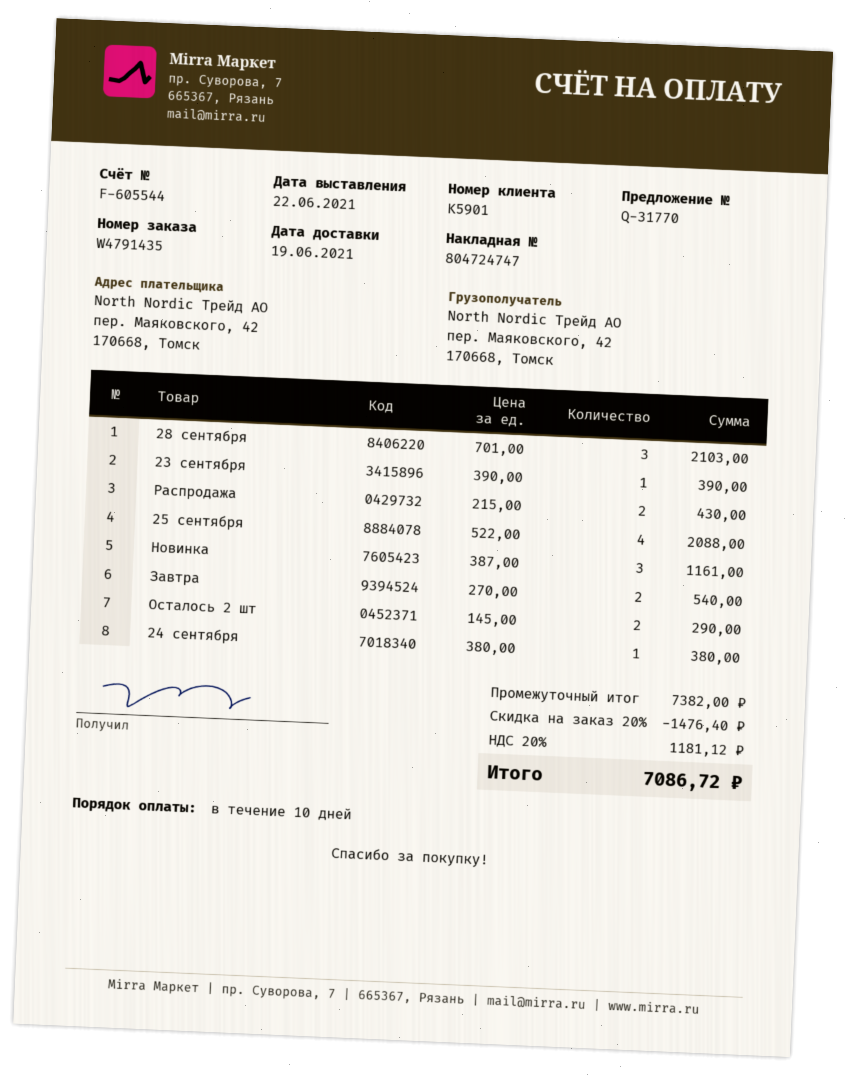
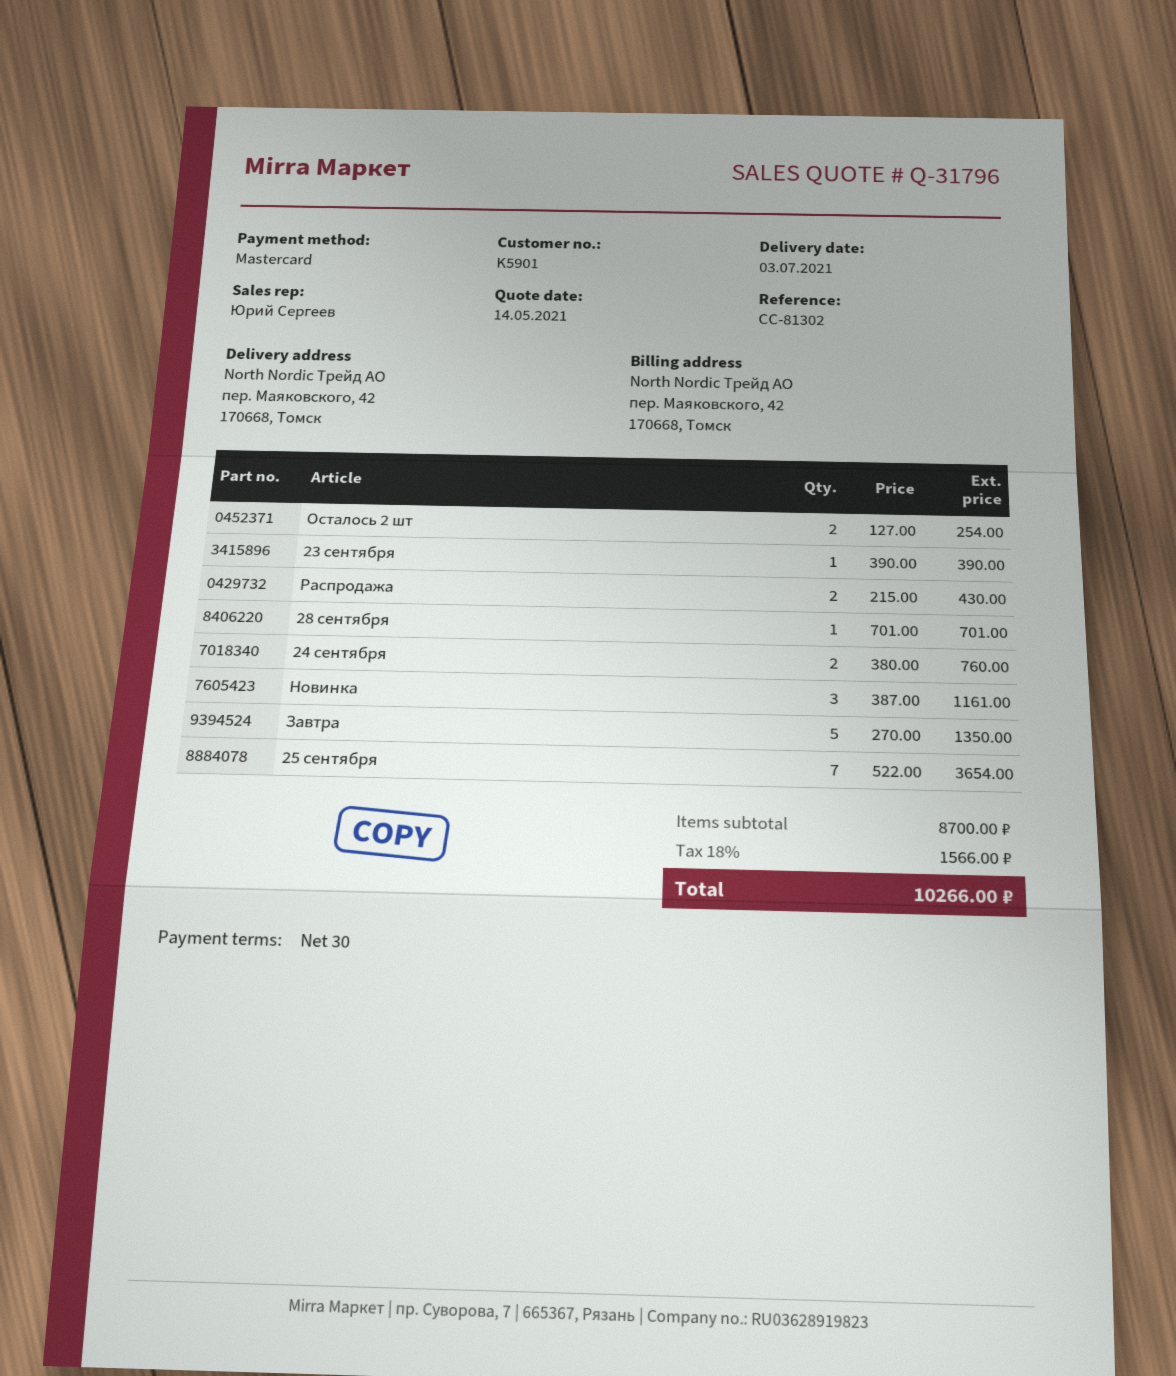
quote number: Q-31770 -> Q-31796
delivery date: 2021-06-19 -> 2021-07-03
payment terms: 10 days -> 30 days
28 сентября: 3 x 701.00 = 2103.00 -> 1 x 701.00 = 701.00
25 сентября: 4 x 522.00 = 2088.00 -> 7 x 522.00 = 3654.00
Завтра: 2 x 270.00 = 540.00 -> 5 x 270.00 = 1350.00
Осталось 2 шт: 2 x 145.00 = 290.00 -> 2 x 127.00 = 254.00
24 сентября: 1 x 380.00 = 380.00 -> 2 x 380.00 = 760.00
subtotal: 7382.00 -> 8700.00
discount: 20% = 1476.40 -> none
tax: 20% = 1181.12 -> 18% = 1566.00
total: 7086.72 -> 10266.00

